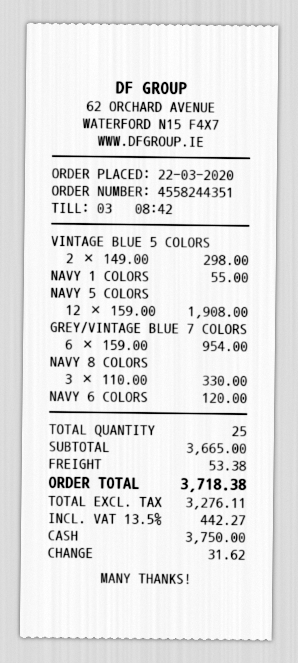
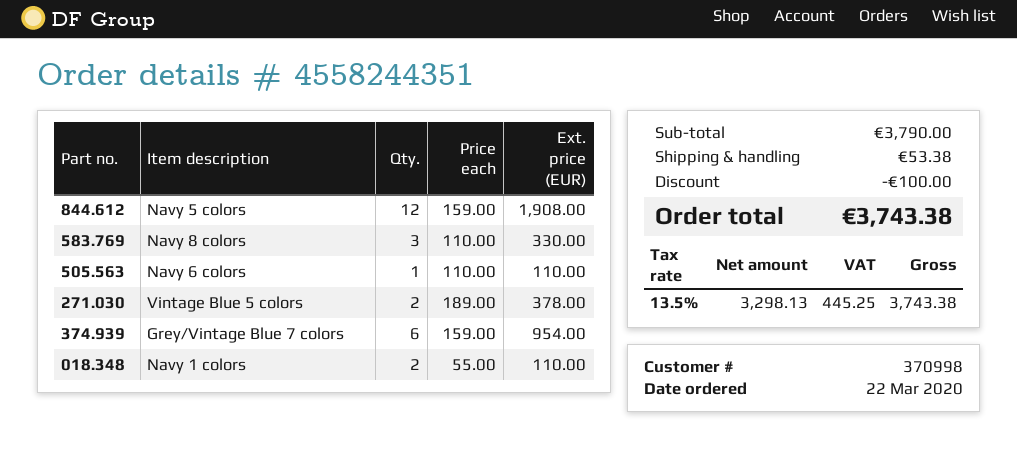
VINTAGE BLUE 5 COLORS: 2 x 149.00 = 298.00 -> 2 x 189.00 = 378.00
NAVY 1 COLORS: 1 x 55.00 = 55.00 -> 2 x 55.00 = 110.00
NAVY 6 COLORS: 1 x 120.00 = 120.00 -> 1 x 110.00 = 110.00
subtotal: 3665.00 -> 3790.00
discount: none -> 100.00
net: 3276.11 -> 3298.13
tax: 13.5% = 442.27 -> 13.5% = 445.25
total: 3718.38 -> 3743.38

